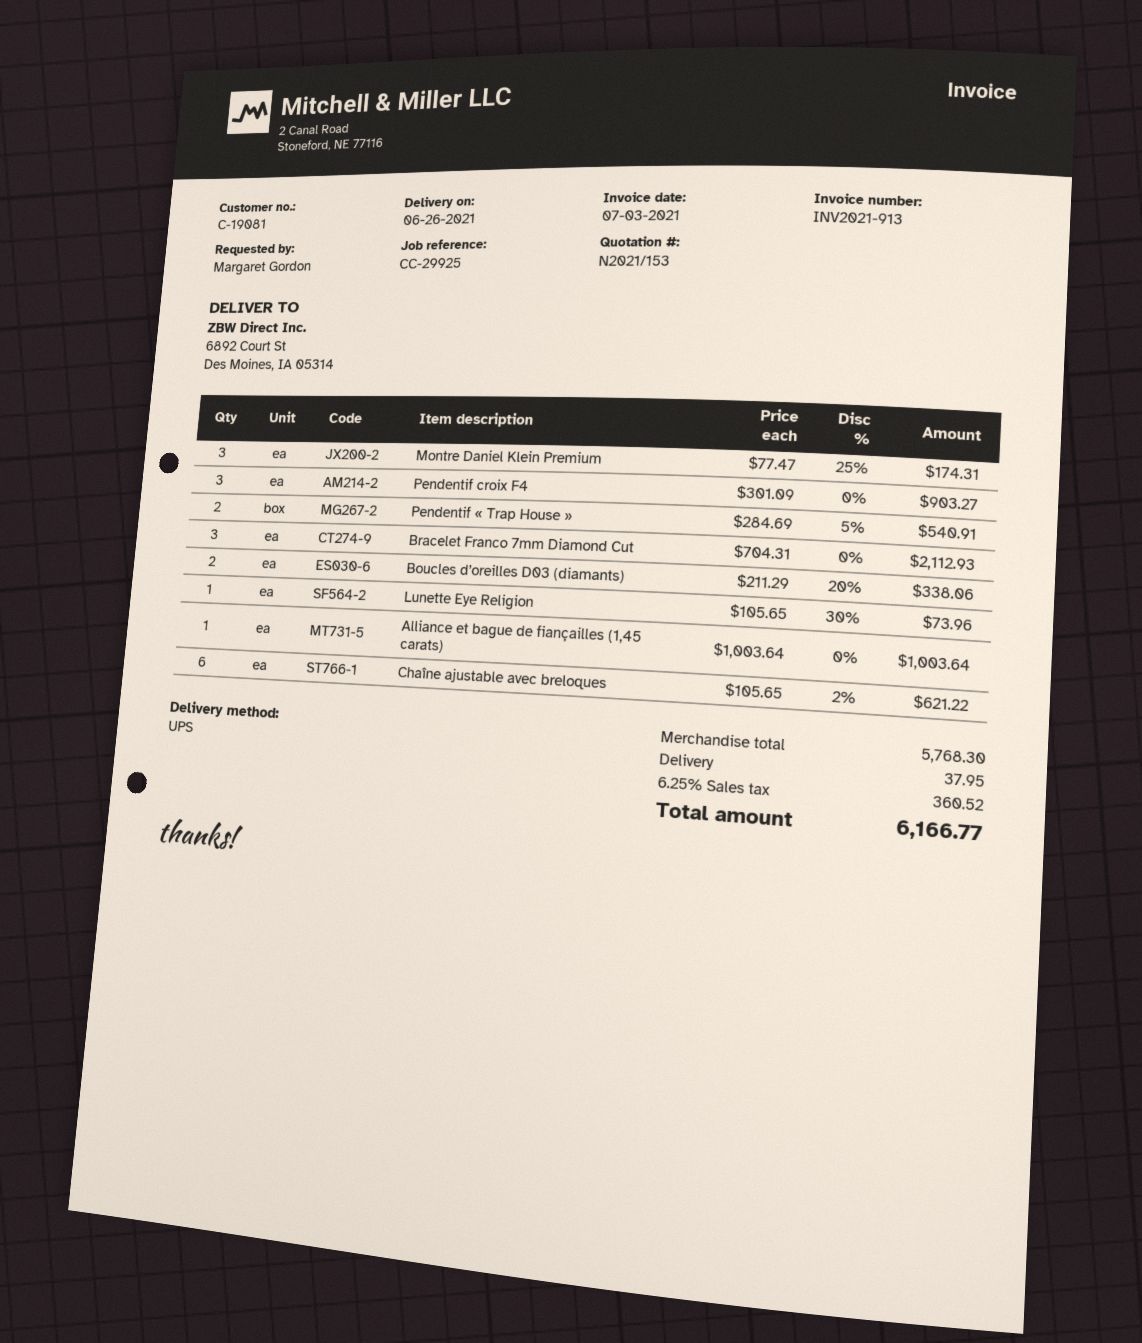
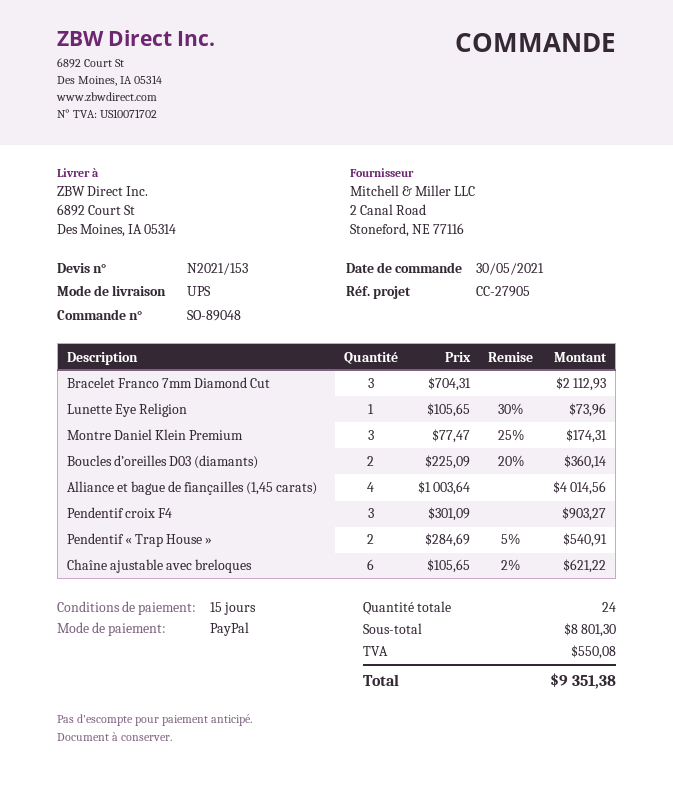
reference: CC-29925 -> CC-27905
Boucles d’oreilles D03 (diamants): 2 x 211.29 - 20% = 338.06 -> 2 x 225.09 - 20% = 360.14
Alliance et bague de fiançailles (1,45 carats): 1 x 1003.64 = 1003.64 -> 4 x 1003.64 = 4014.56
subtotal: 5768.30 -> 8801.30
shipping: 37.95 -> none
tax: 360.52 -> 550.08
total: 6166.77 -> 9351.38

